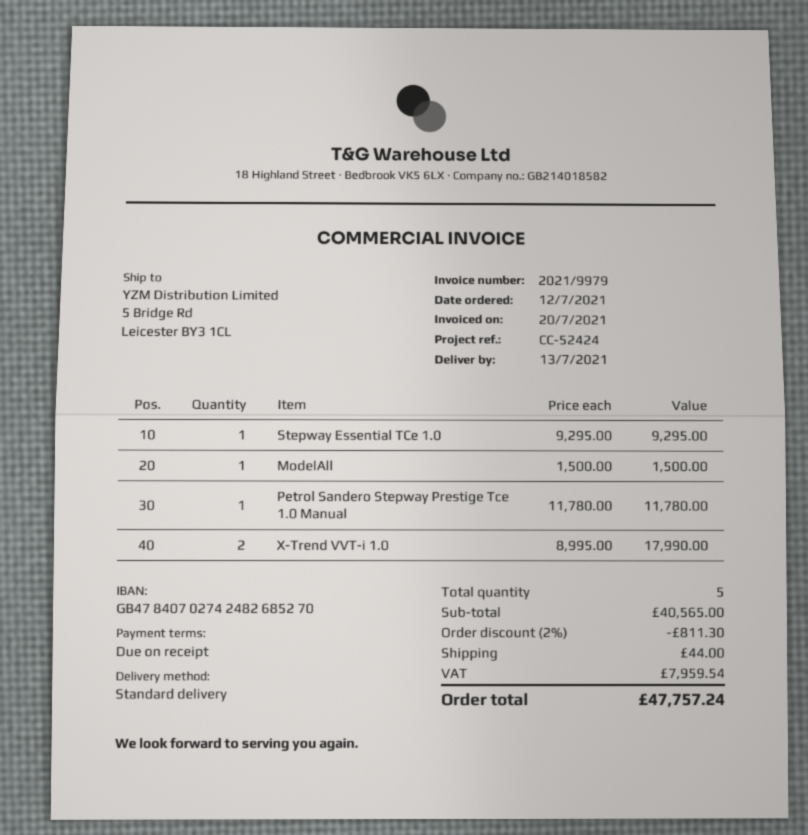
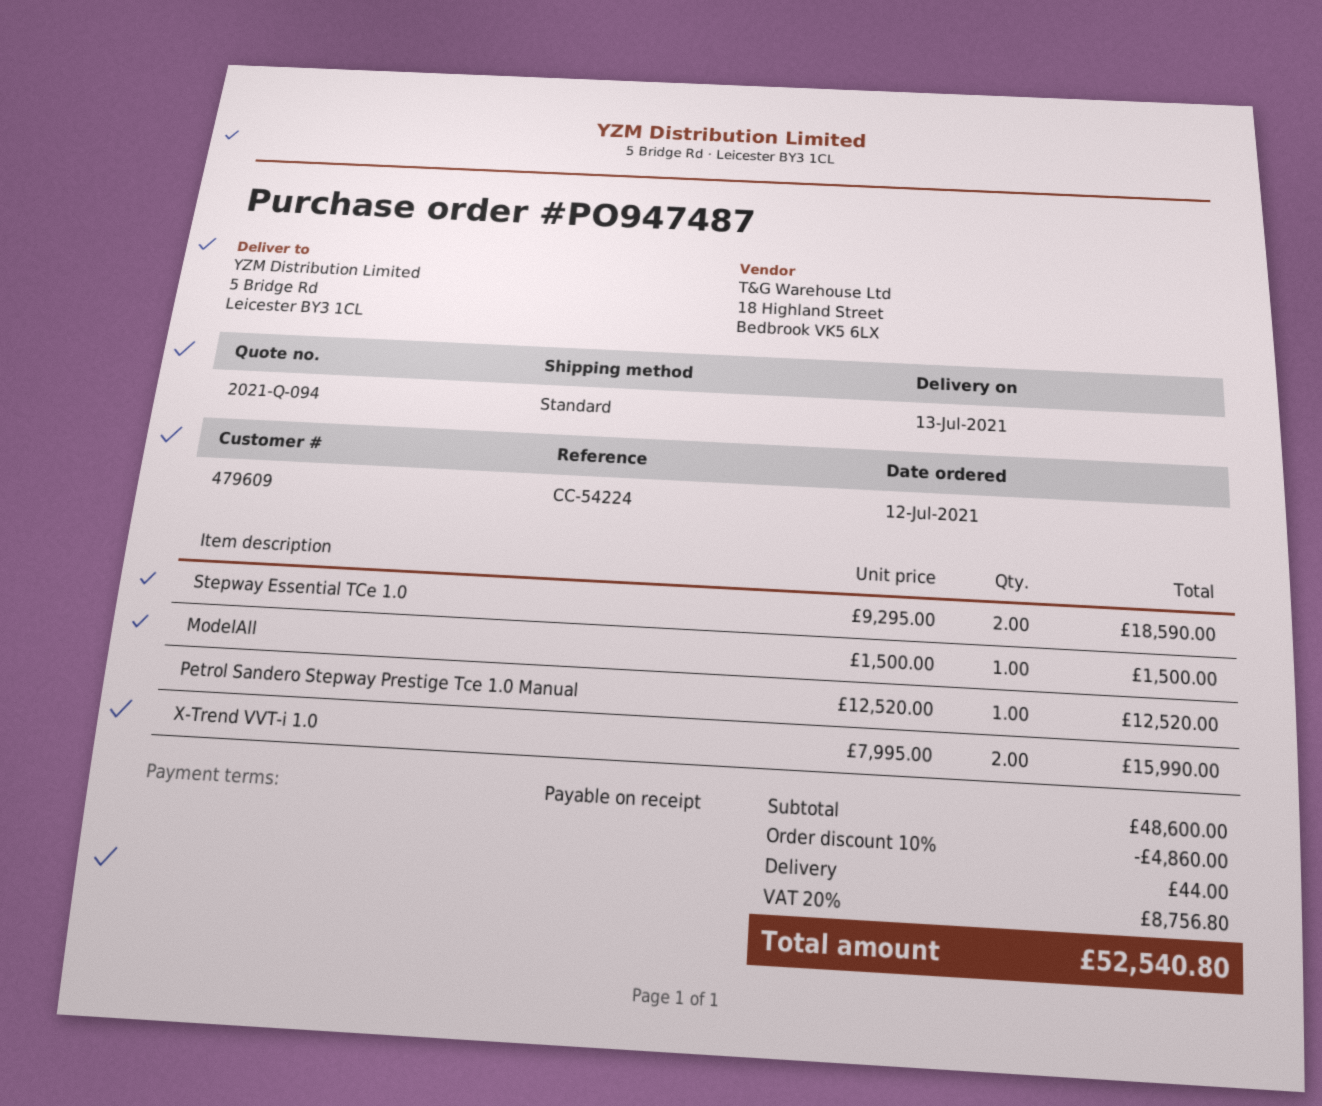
reference: CC-52424 -> CC-54224
Stepway Essential TCe 1.0: 1 x 9295.00 = 9295.00 -> 2 x 9295.00 = 18590.00
Petrol Sandero Stepway Prestige Tce 1.0 Manual: 1 x 11780.00 = 11780.00 -> 1 x 12520.00 = 12520.00
X-Trend VVT-i 1.0: 2 x 8995.00 = 17990.00 -> 2 x 7995.00 = 15990.00
subtotal: 40565.00 -> 48600.00
discount: 2% = 811.30 -> 10% = 4860.00
tax: 7959.54 -> 8756.80
total: 47757.24 -> 52540.80

